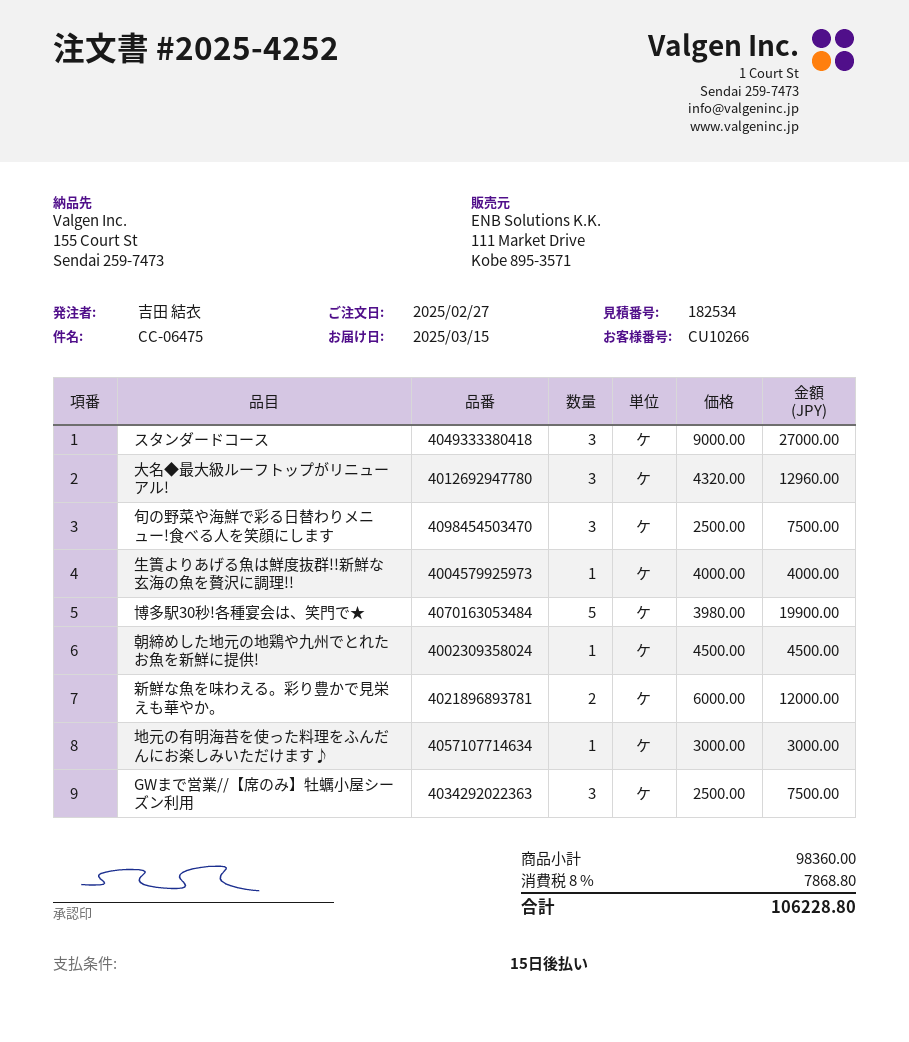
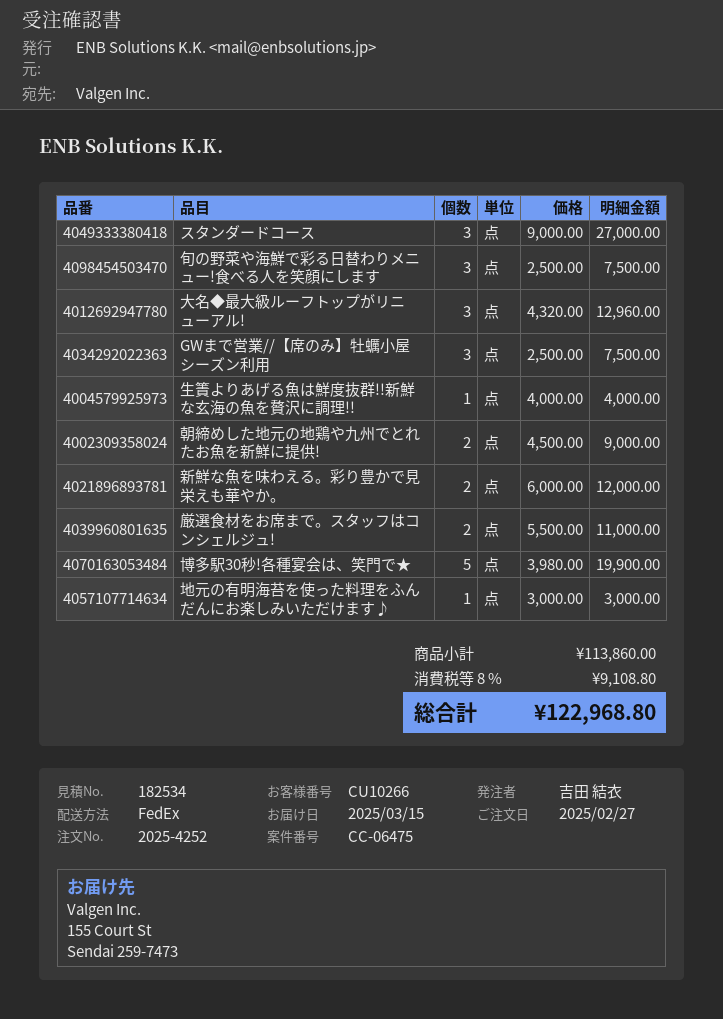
朝締めした地元の地鶏や九州でとれたお魚を新鮮に提供!: 1 x 4500.00 = 4500.00 -> 2 x 4500.00 = 9000.00
厳選食材をお席まで。スタッフはコンシェルジュ!: none -> 2 x 5500.00 = 11000.00
subtotal: 98360.00 -> 113860.00
tax: 8% = 7868.80 -> 8% = 9108.80
total: 106228.80 -> 122968.80

